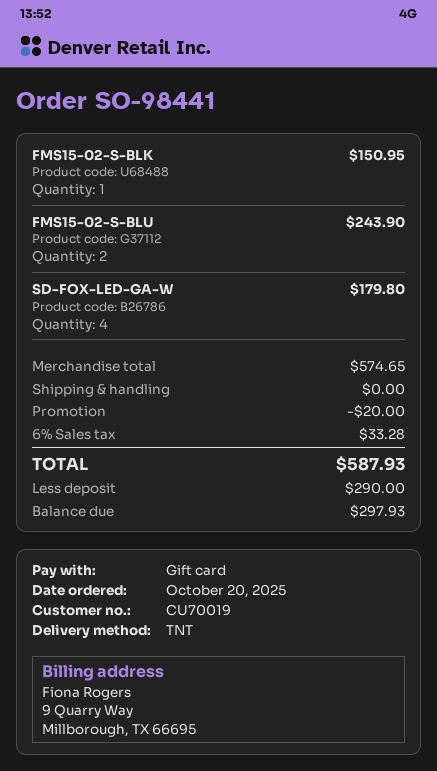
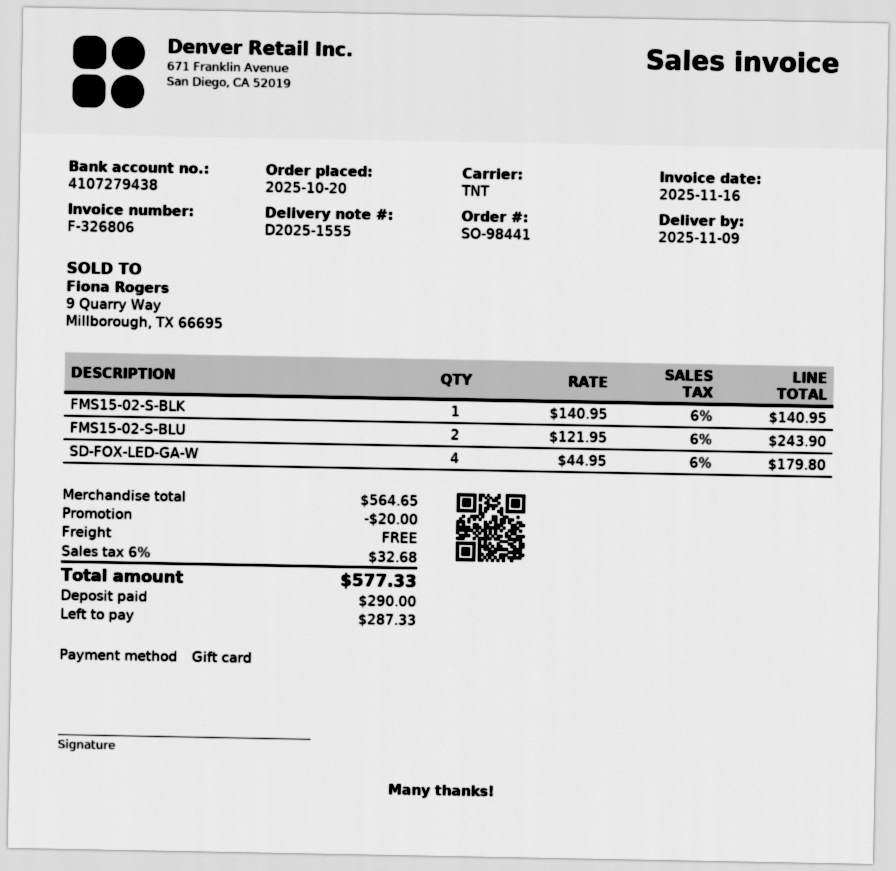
FMS15-02-S-BLK: 1 for 150.95 -> 1 for 140.95
subtotal: 574.65 -> 564.65
tax: 6% = 33.28 -> 6% = 32.68
total: 587.93 -> 577.33
balance: 297.93 -> 287.33

